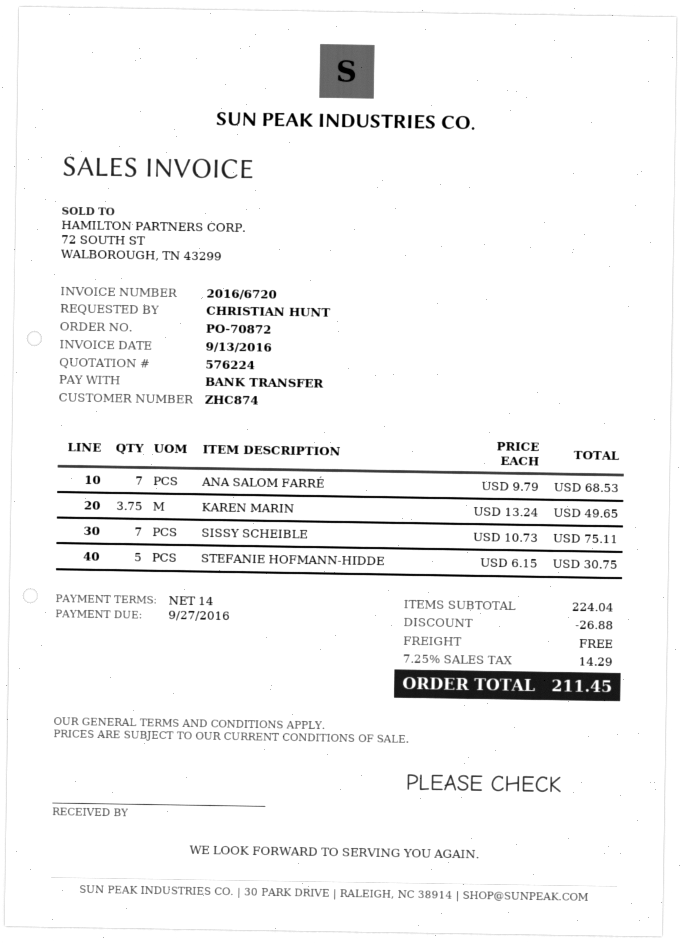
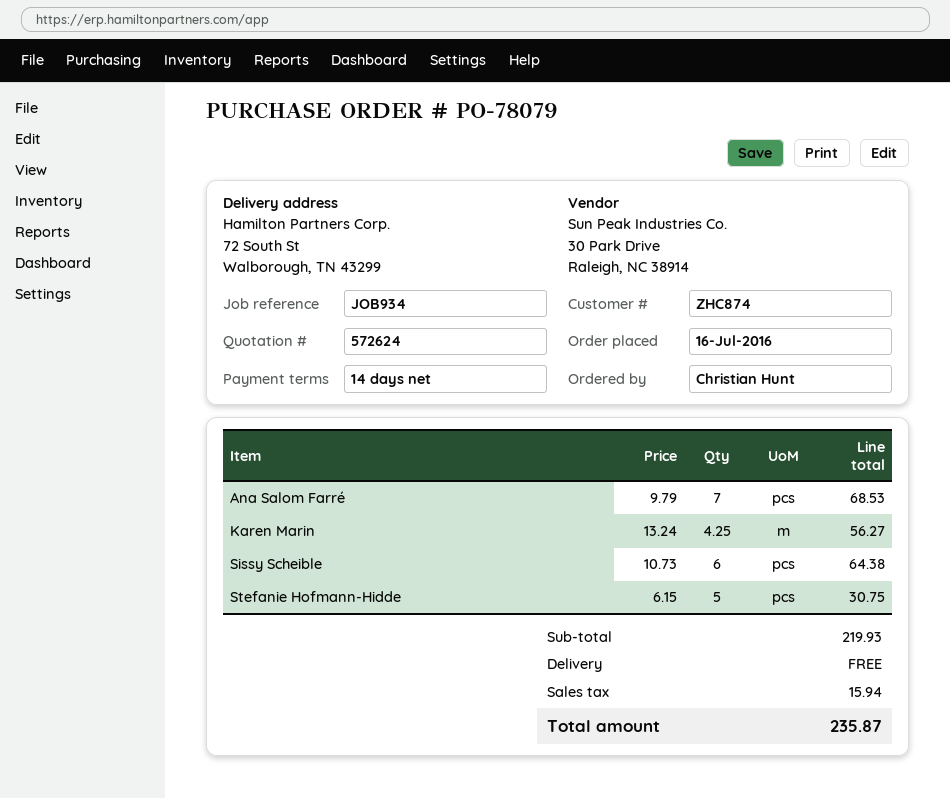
quote number: 576224 -> 572624
order number: PO-70872 -> PO-78079
KAREN MARIN: 3.75 x 13.24 = 49.65 -> 4.25 x 13.24 = 56.27
SISSY SCHEIBLE: 7 x 10.73 = 75.11 -> 6 x 10.73 = 64.38
subtotal: 224.04 -> 219.93
discount: 26.88 -> none
tax: 14.29 -> 15.94
total: 211.45 -> 235.87

